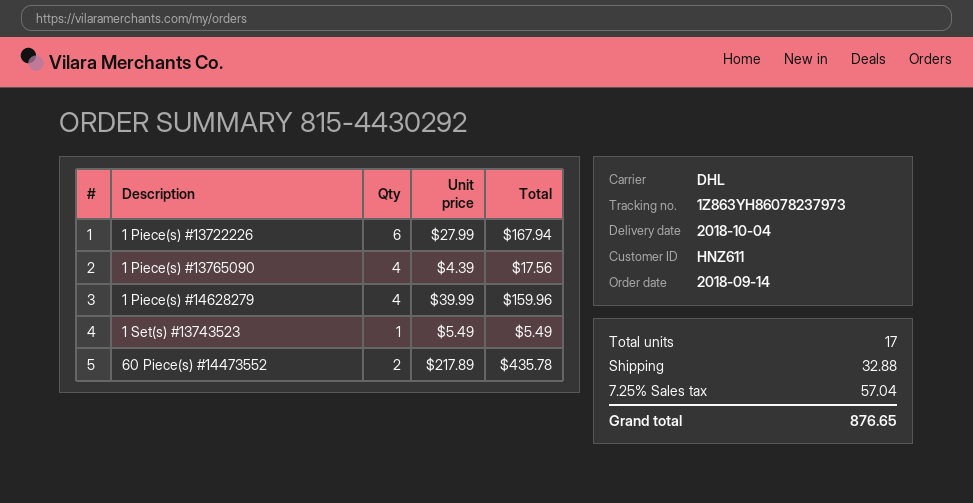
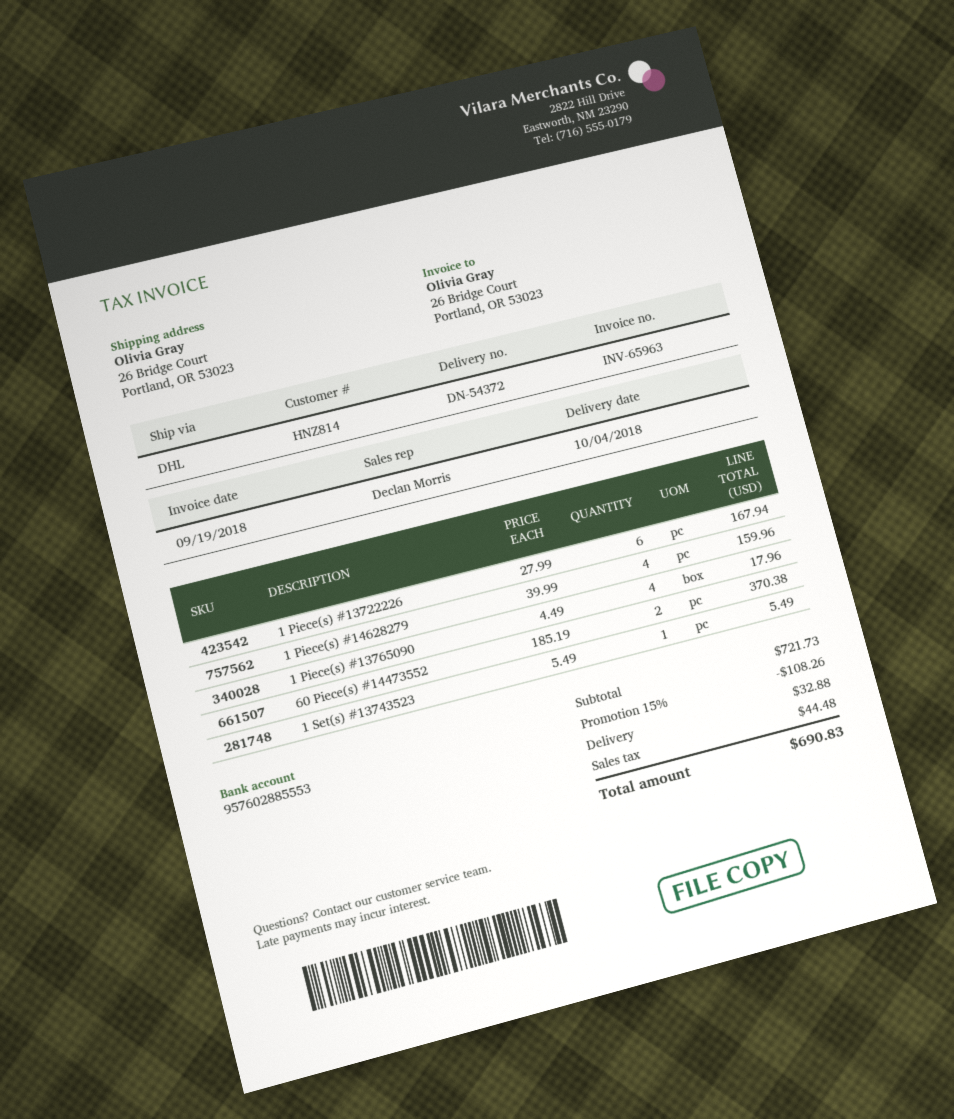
customer number: HNZ611 -> HNZ814
1 Piece(s) #13765090: 4 x 4.39 = 17.56 -> 4 x 4.49 = 17.96
60 Piece(s) #14473552: 2 x 217.89 = 435.78 -> 2 x 185.19 = 370.38
discount: none -> 15% = 108.26
tax: 57.04 -> 44.48
total: 876.65 -> 690.83

